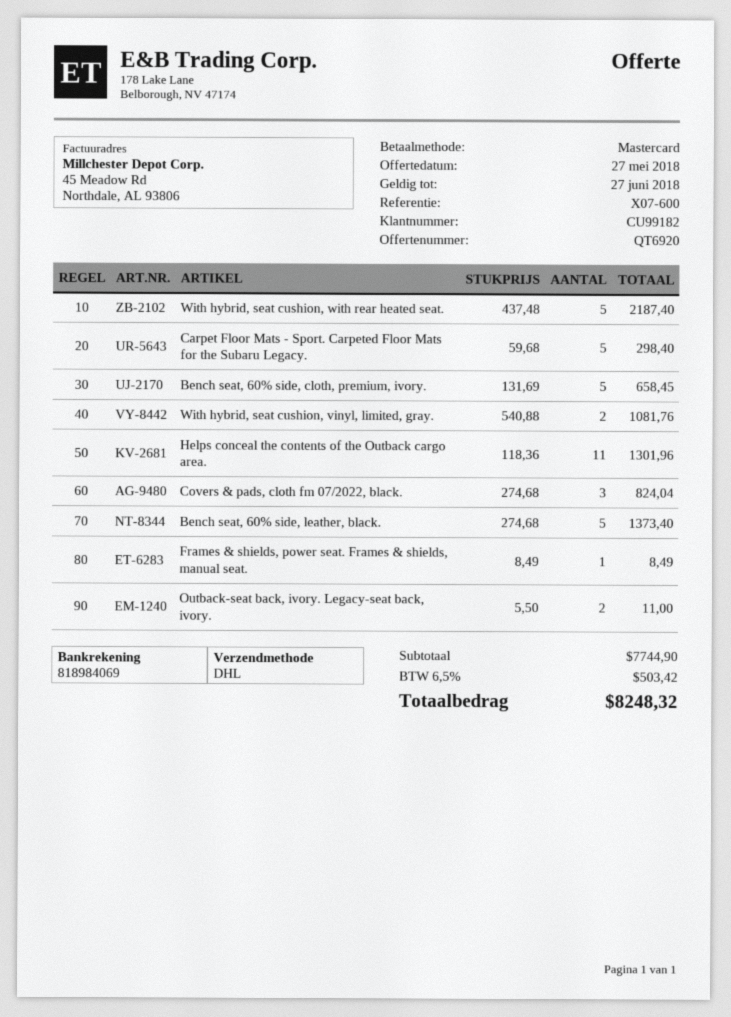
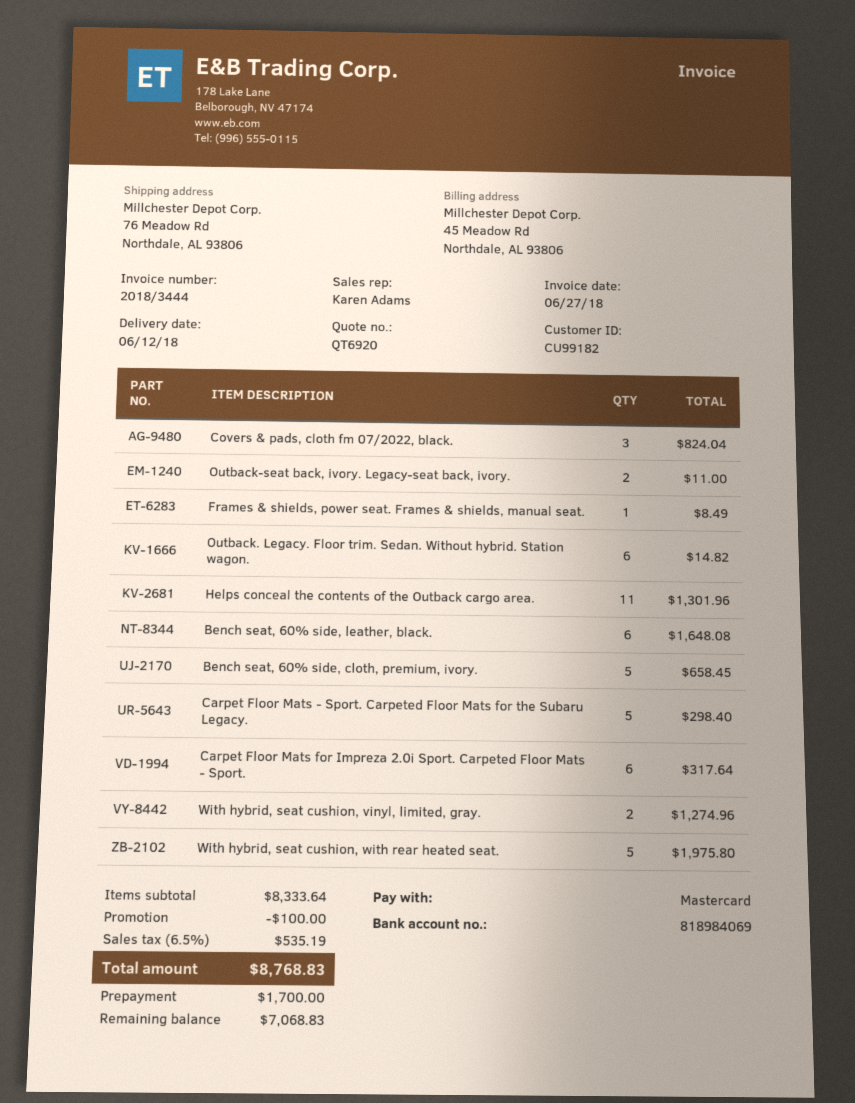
With hybrid, seat cushion, with rear heated seat.: 5 for 2187.40 -> 5 for 1975.80
With hybrid, seat cushion, vinyl, limited, gray.: 2 for 1081.76 -> 2 for 1274.96
Bench seat, 60% side, leather, black.: 5 for 1373.40 -> 6 for 1648.08
Outback. Legacy. Floor trim. Sedan. Without hybrid. Station wagon.: none -> 6 for 14.82
Carpet Floor Mats for Impreza 2.0i Sport. Carpeted Floor Mats - Sport.: none -> 6 for 317.64
subtotal: 7744.90 -> 8333.64
discount: none -> 100.00
tax: 6.5% = 503.42 -> 6.5% = 535.19
total: 8248.32 -> 8768.83

